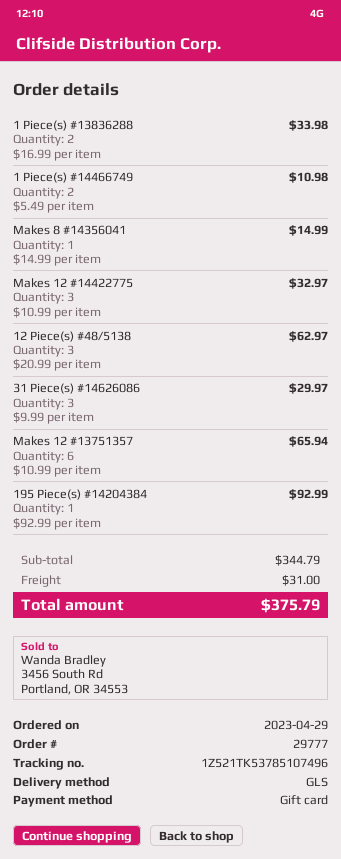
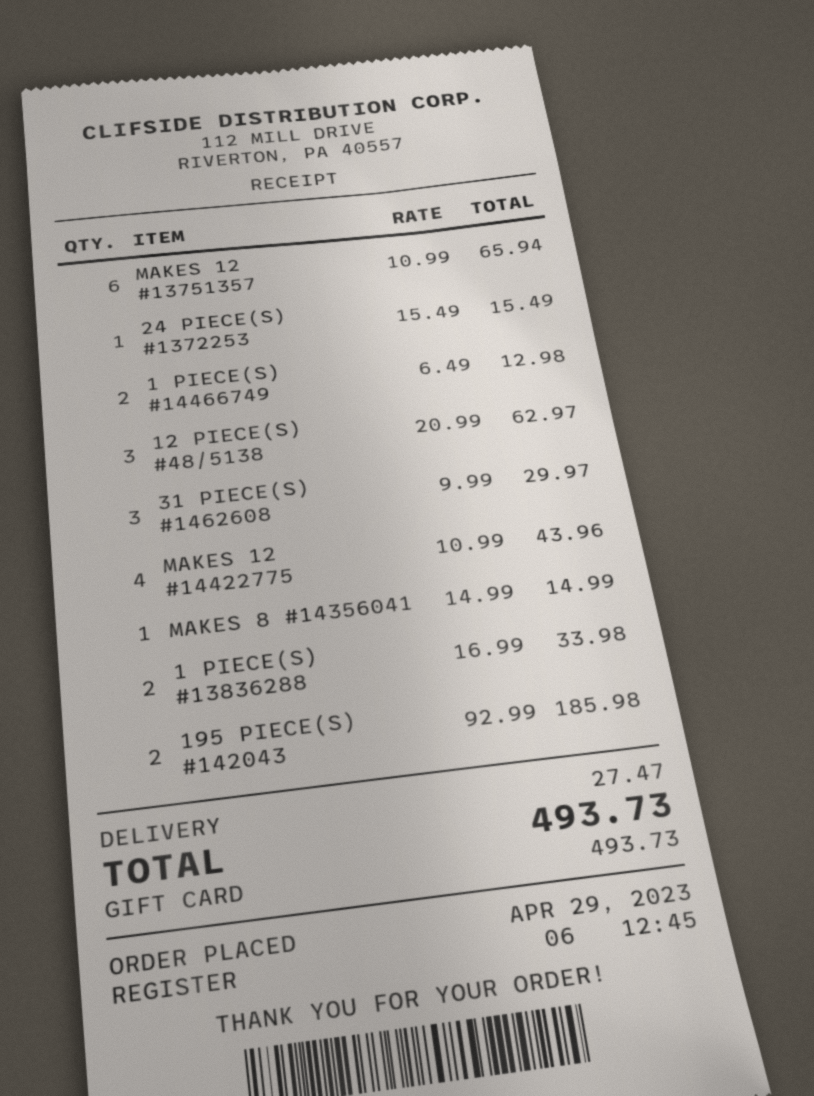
1 Piece(s) #14466749: 2 x 5.49 = 10.98 -> 2 x 6.49 = 12.98
Makes 12 #14422775: 3 x 10.99 = 32.97 -> 4 x 10.99 = 43.96
195 Piece(s) #14204384: 1 x 92.99 = 92.99 -> 2 x 92.99 = 185.98
24 PIECE(S) #1372253: none -> 1 x 15.49 = 15.49
shipping: 31.00 -> 27.47
total: 375.79 -> 493.73

